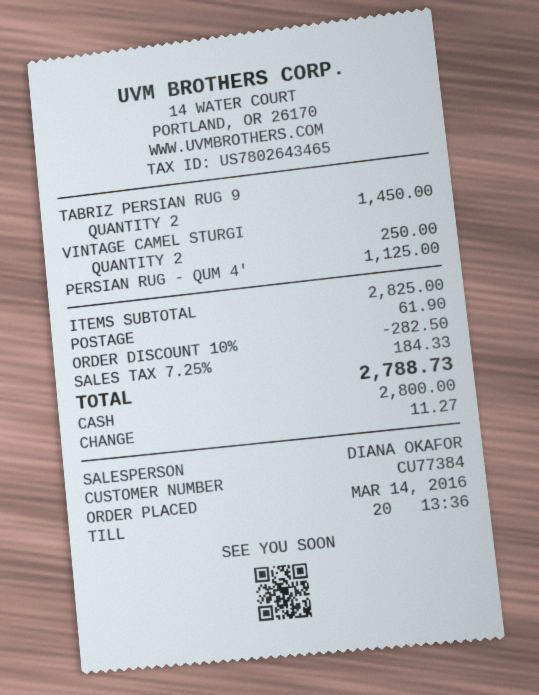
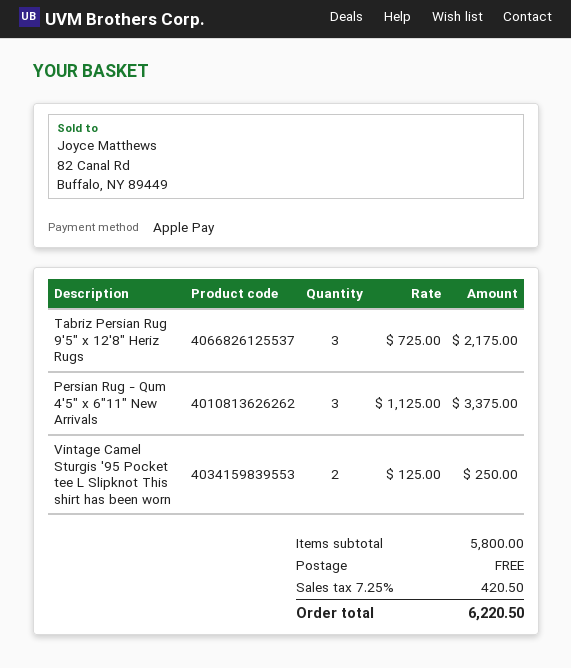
payment method: cash -> Apple Pay
TABRIZ PERSIAN RUG 9: 2 for 1450.00 -> 3 for 2175.00
PERSIAN RUG - QUM 4': 1 for 1125.00 -> 3 for 3375.00
subtotal: 2825.00 -> 5800.00
discount: 10% = 282.50 -> none
shipping: 61.90 -> 0.00
tax: 7.25% = 184.33 -> 7.25% = 420.50
total: 2788.73 -> 6220.50

